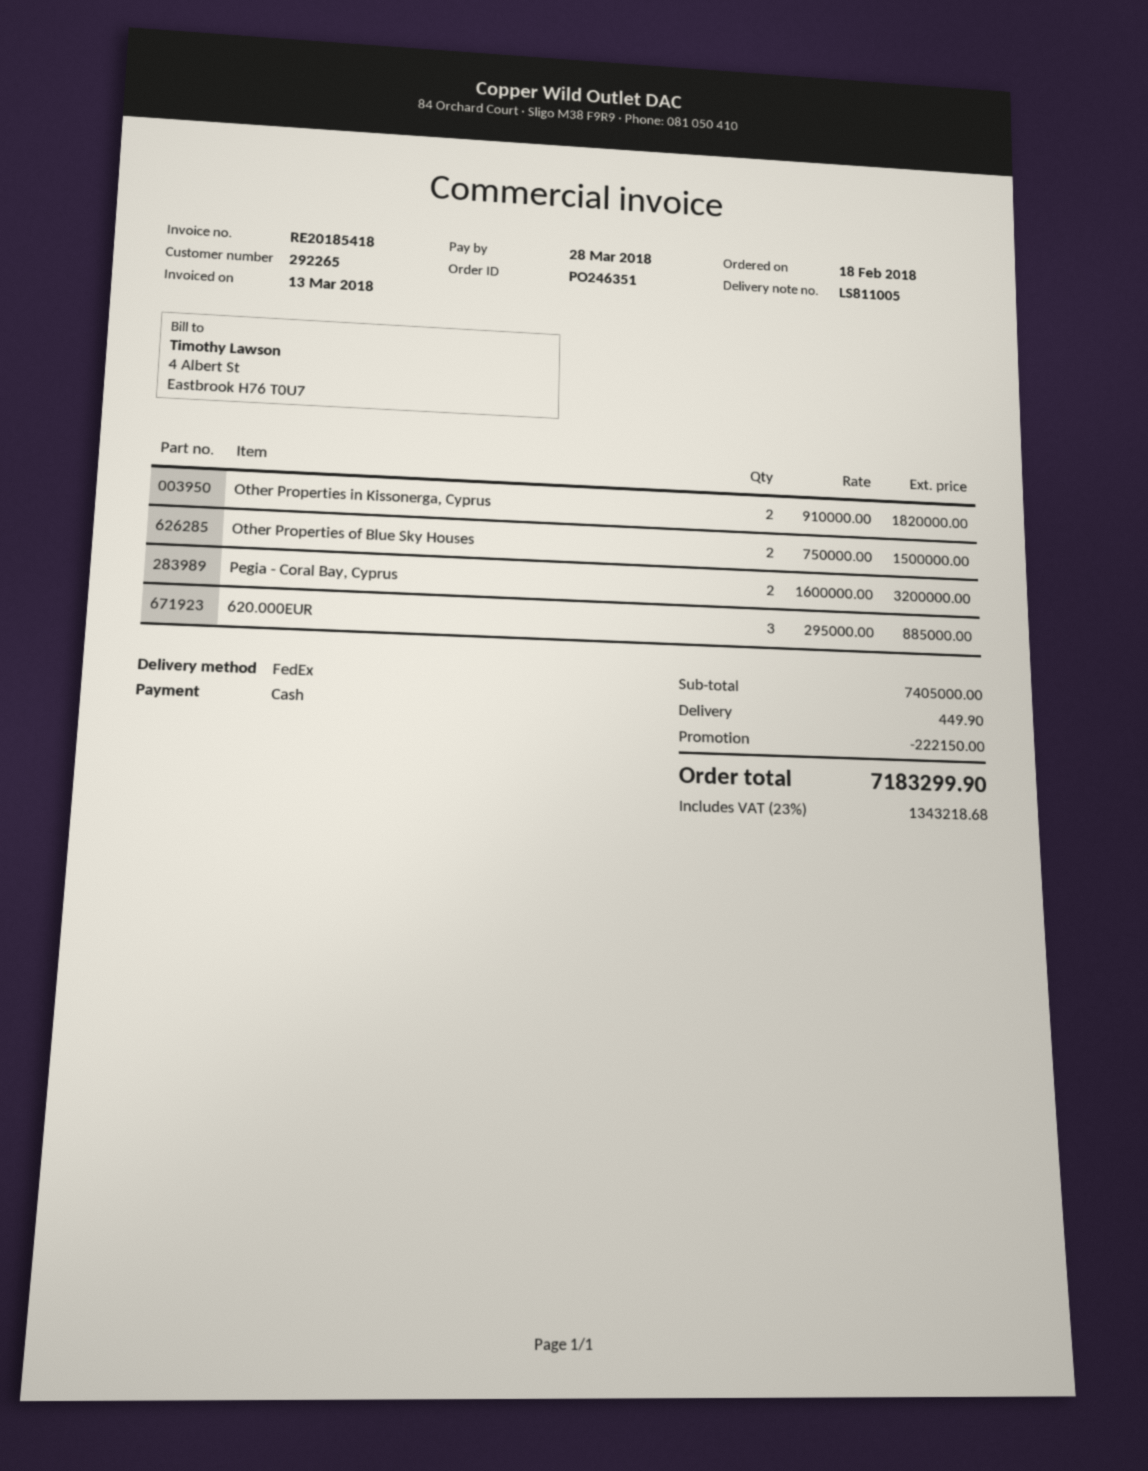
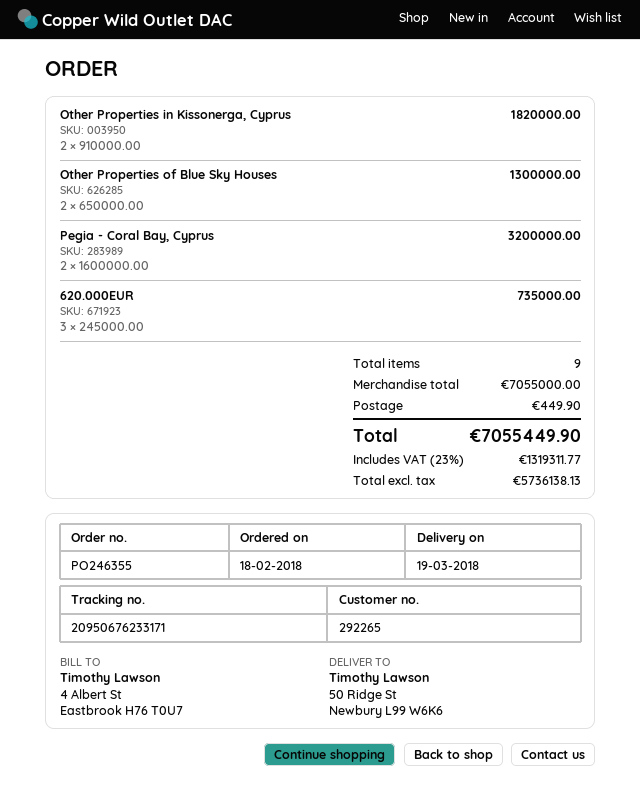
order number: PO246351 -> PO246355
Other Properties of Blue Sky Houses: 2 x 750000.00 = 1500000.00 -> 2 x 650000.00 = 1300000.00
620.000EUR: 3 x 295000.00 = 885000.00 -> 3 x 245000.00 = 735000.00
subtotal: 7405000.00 -> 7055000.00
discount: 222150.00 -> none
tax: 23% = 1343218.68 -> 23% = 1319311.77
total: 7183299.90 -> 7055449.90

